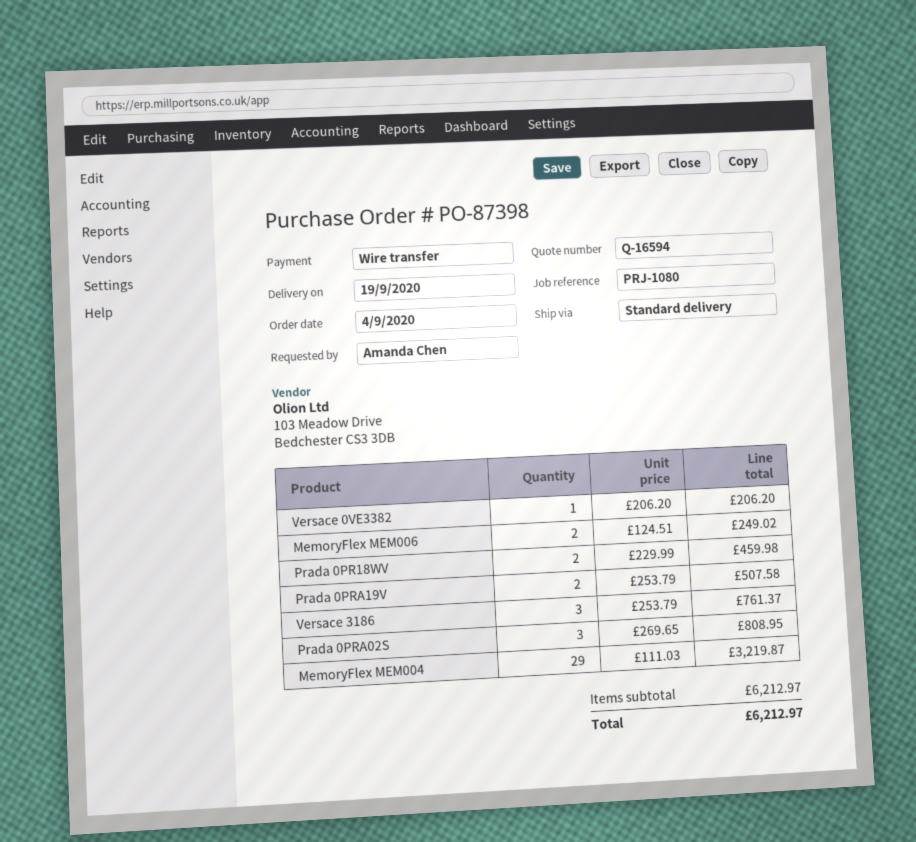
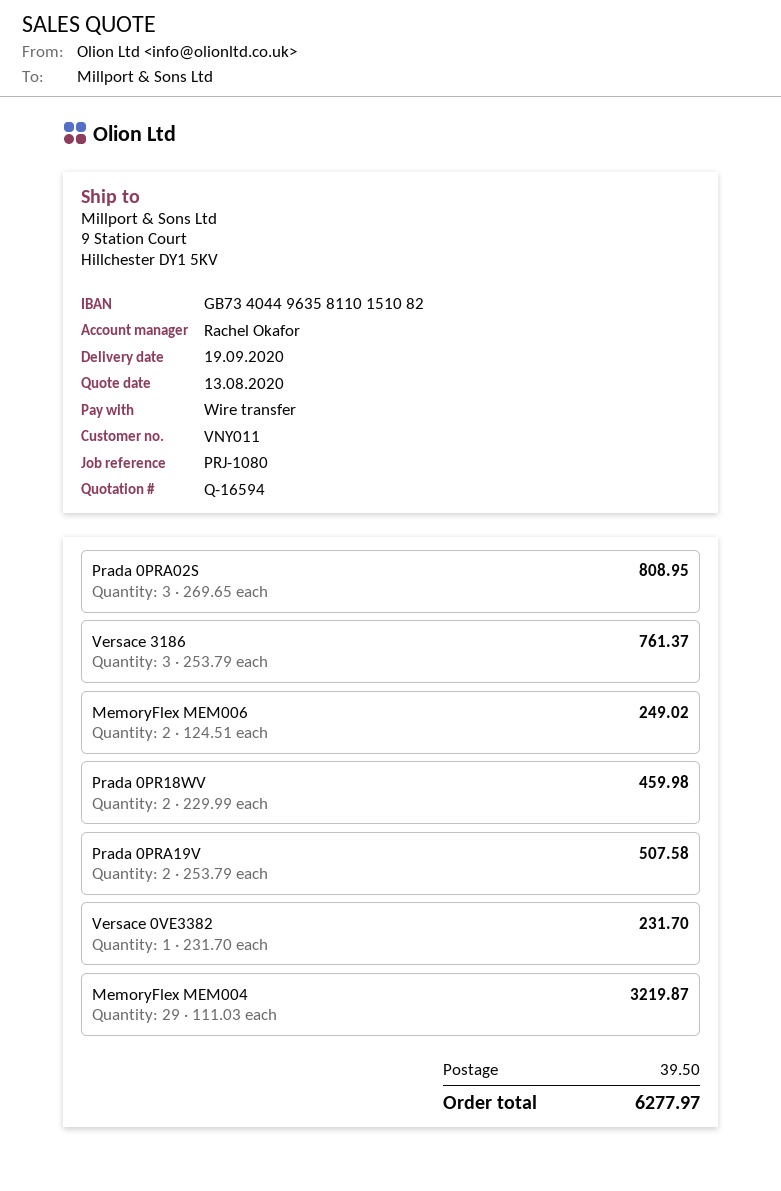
Versace 0VE3382: 1 x 206.20 = 206.20 -> 1 x 231.70 = 231.70
shipping: none -> 39.50
total: 6212.97 -> 6277.97

